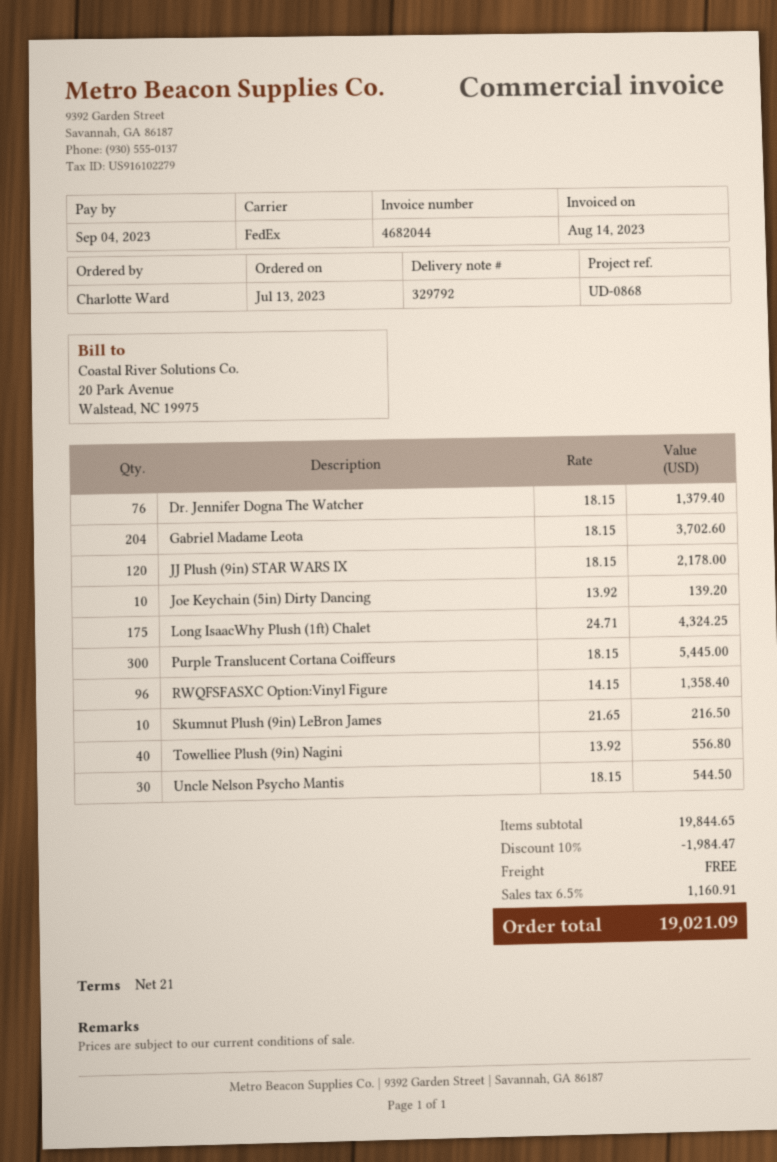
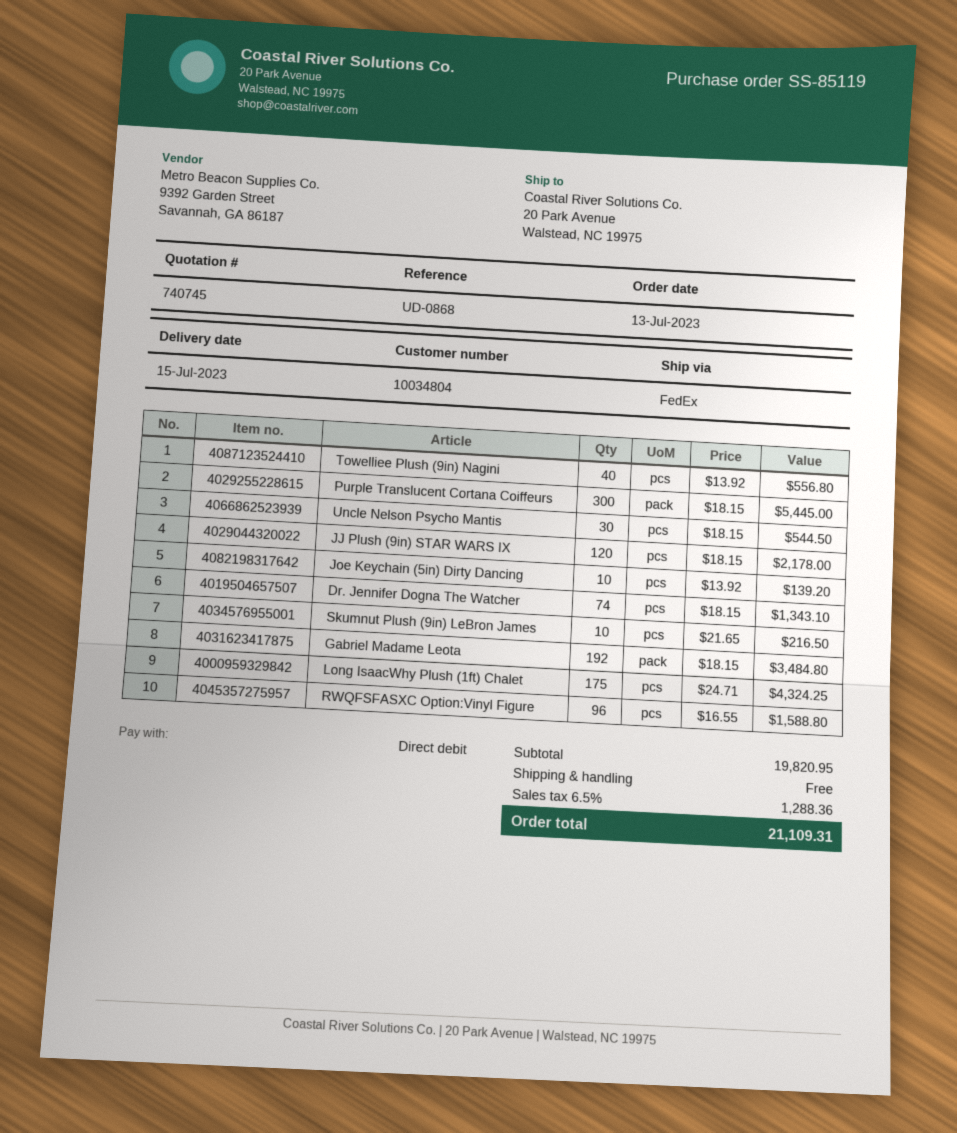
Dr. Jennifer Dogna The Watcher: 76 x 18.15 = 1379.40 -> 74 x 18.15 = 1343.10
Gabriel Madame Leota: 204 x 18.15 = 3702.60 -> 192 x 18.15 = 3484.80
RWQFSFASXC Option:Vinyl Figure: 96 x 14.15 = 1358.40 -> 96 x 16.55 = 1588.80
subtotal: 19844.65 -> 19820.95
discount: 10% = 1984.47 -> none
tax: 6.5% = 1160.91 -> 6.5% = 1288.36
total: 19021.09 -> 21109.31

